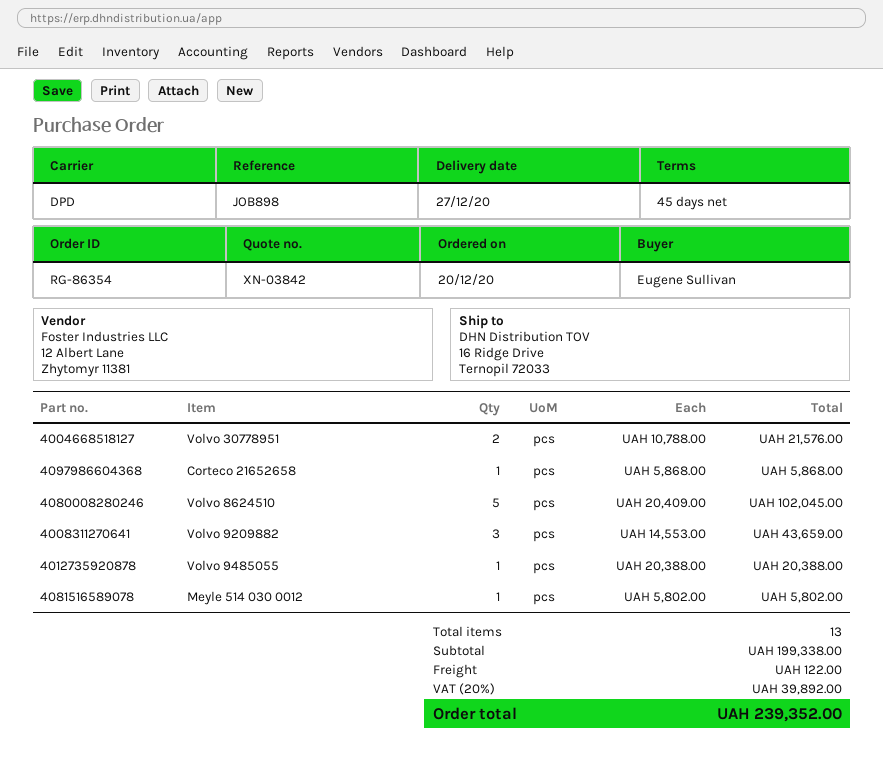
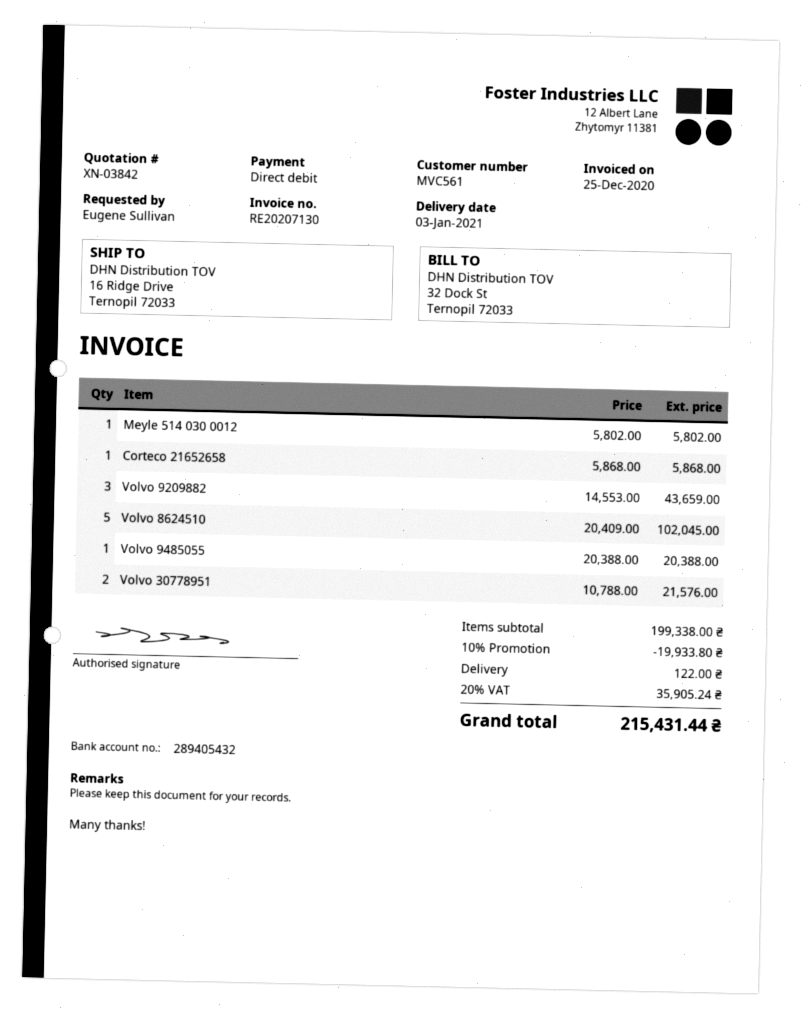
delivery date: 2020-12-27 -> 2021-01-03
discount: none -> 10% = 19933.80
tax: 20% = 39892.00 -> 20% = 35905.24
total: 239352.00 -> 215431.44

